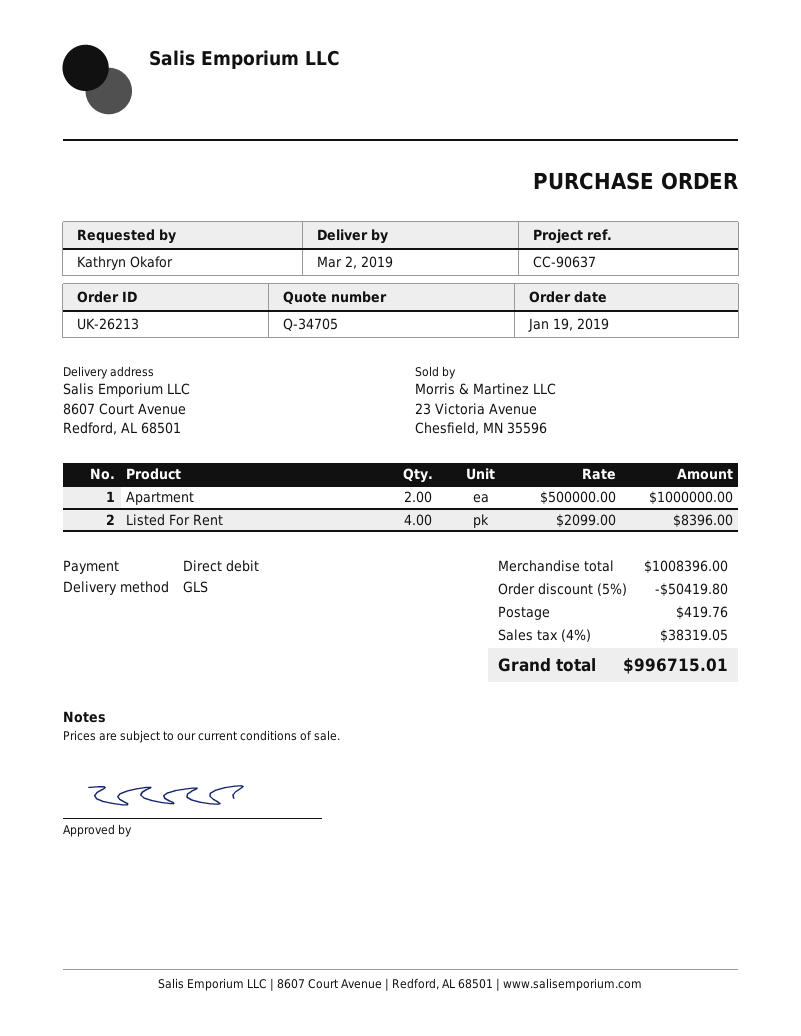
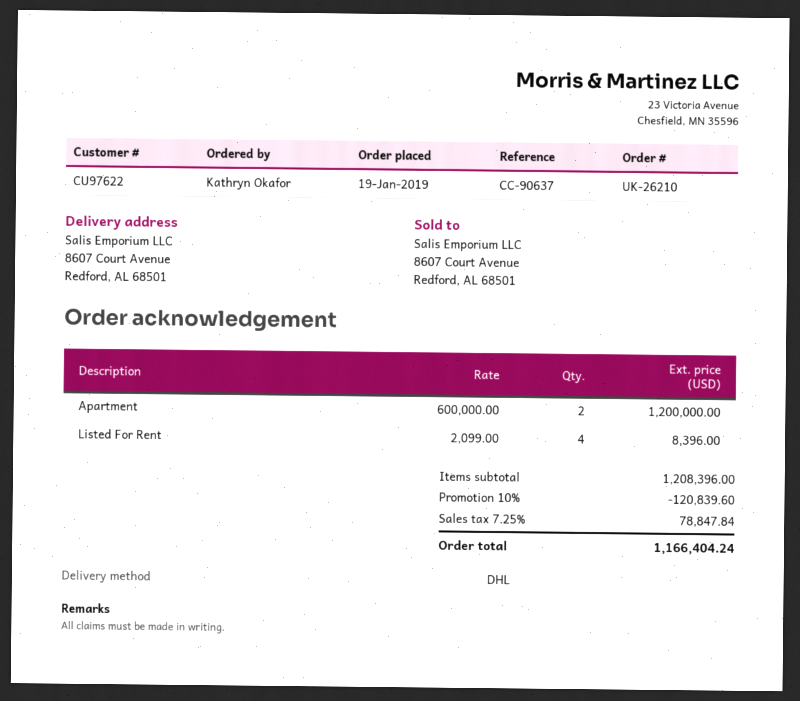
order number: UK-26213 -> UK-26210
shipping method: GLS -> DHL
Apartment: 2 x 500000.00 = 1000000.00 -> 2 x 600000.00 = 1200000.00
subtotal: 1008396.00 -> 1208396.00
discount: 5% = 50419.80 -> 10% = 120839.60
shipping: 419.76 -> none
tax: 4% = 38319.05 -> 7.25% = 78847.84
total: 996715.01 -> 1166404.24

